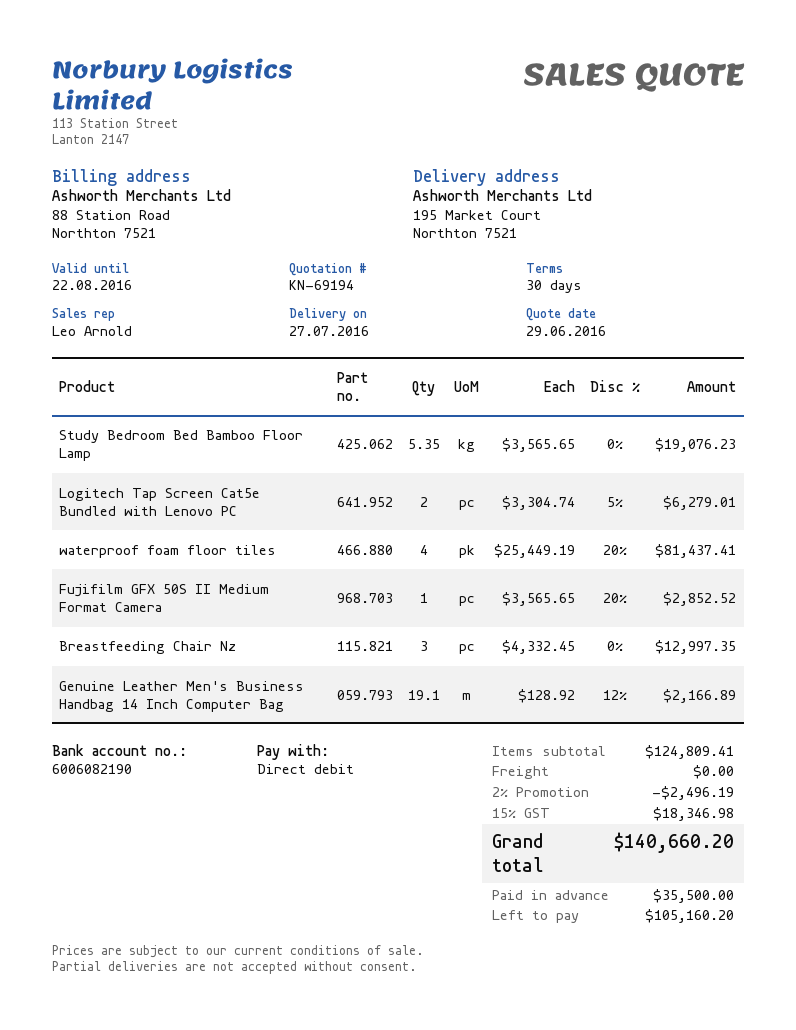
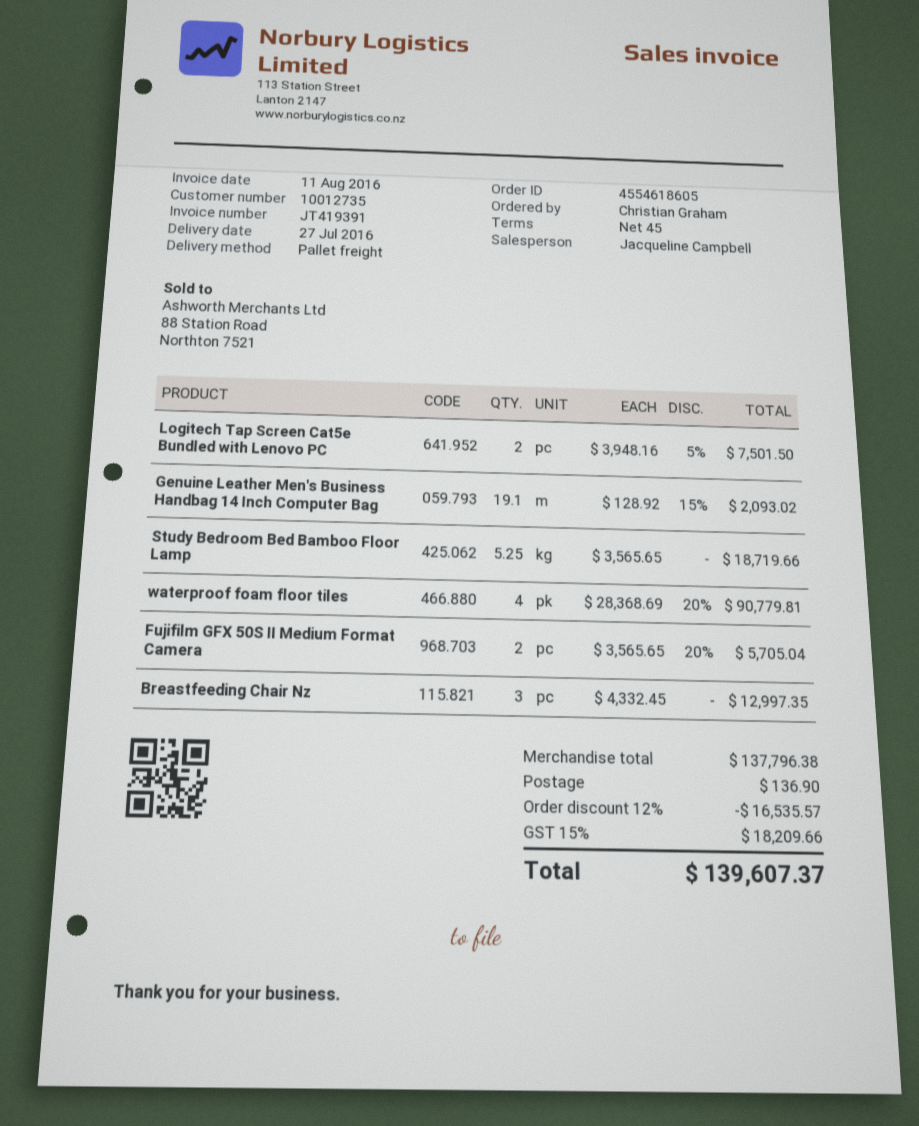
payment terms: 30 days -> 45 days
sales rep: Leo Arnold -> Jacqueline Campbell
Study Bedroom Bed Bamboo Floor Lamp: 5.35 x 3565.65 = 19076.23 -> 5.25 x 3565.65 = 18719.66
Logitech Tap Screen Cat5e Bundled with Lenovo PC: 2 x 3304.74 - 5% = 6279.01 -> 2 x 3948.16 - 5% = 7501.50
waterproof foam floor tiles: 4 x 25449.19 - 20% = 81437.41 -> 4 x 28368.69 - 20% = 90779.81
Fujifilm GFX 50S II Medium Format Camera: 1 x 3565.65 - 20% = 2852.52 -> 2 x 3565.65 - 20% = 5705.04
Genuine Leather Men's Business Handbag 14 Inch Computer Bag: 19.1 x 128.92 - 12% = 2166.89 -> 19.1 x 128.92 - 15% = 2093.02
subtotal: 124809.41 -> 137796.38
discount: 2% = 2496.19 -> 12% = 16535.57
shipping: 0.00 -> 136.90
tax: 15% = 18346.98 -> 15% = 18209.66
total: 140660.20 -> 139607.37

